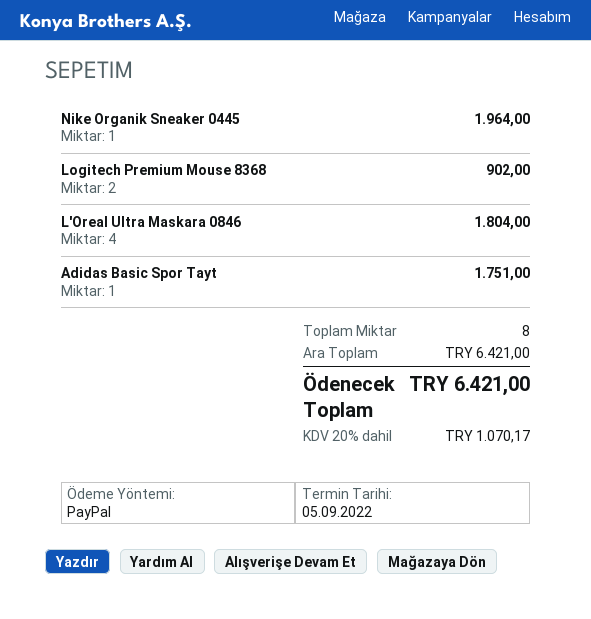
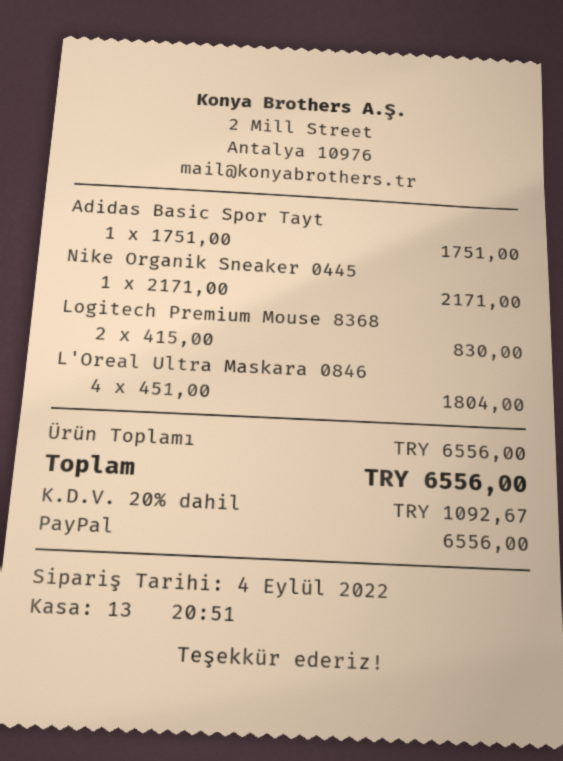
Nike Organik Sneaker 0445: 1 for 1964.00 -> 1 for 2171.00
Logitech Premium Mouse 8368: 2 for 902.00 -> 2 for 830.00
subtotal: 6421.00 -> 6556.00
tax: 20% = 1070.17 -> 20% = 1092.67
total: 6421.00 -> 6556.00

